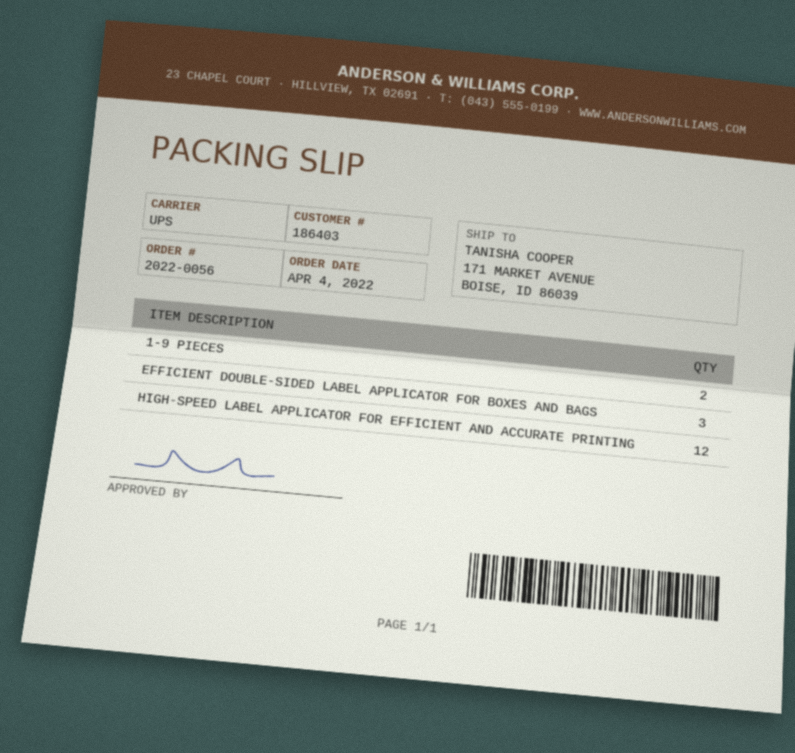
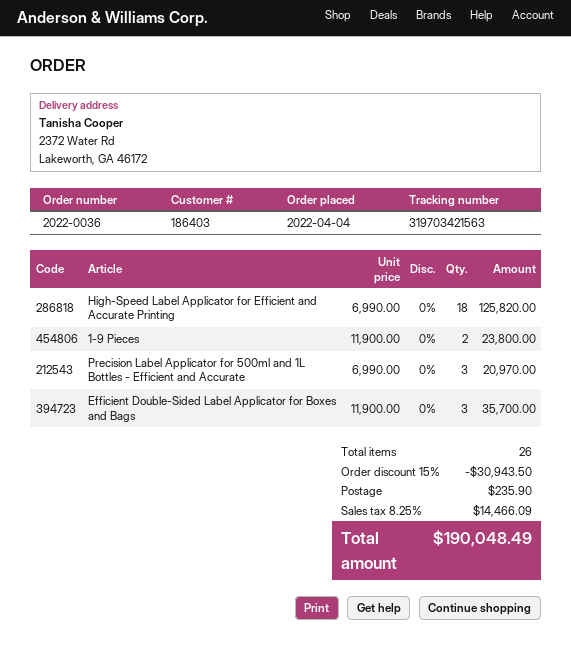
order number: 2022-0056 -> 2022-0036
ship to: 171 MARKET AVENUE, BOISE, ID 86039 -> 2372 Water Rd, Lakeworth, GA 46172
HIGH-SPEED LABEL APPLICATOR FOR EFFICIENT AND ACCURATE PRINTING: 12 -> 18
Precision Label Applicator for 500ml and 1L Bottles - Efficient and Accurate: none -> 3

